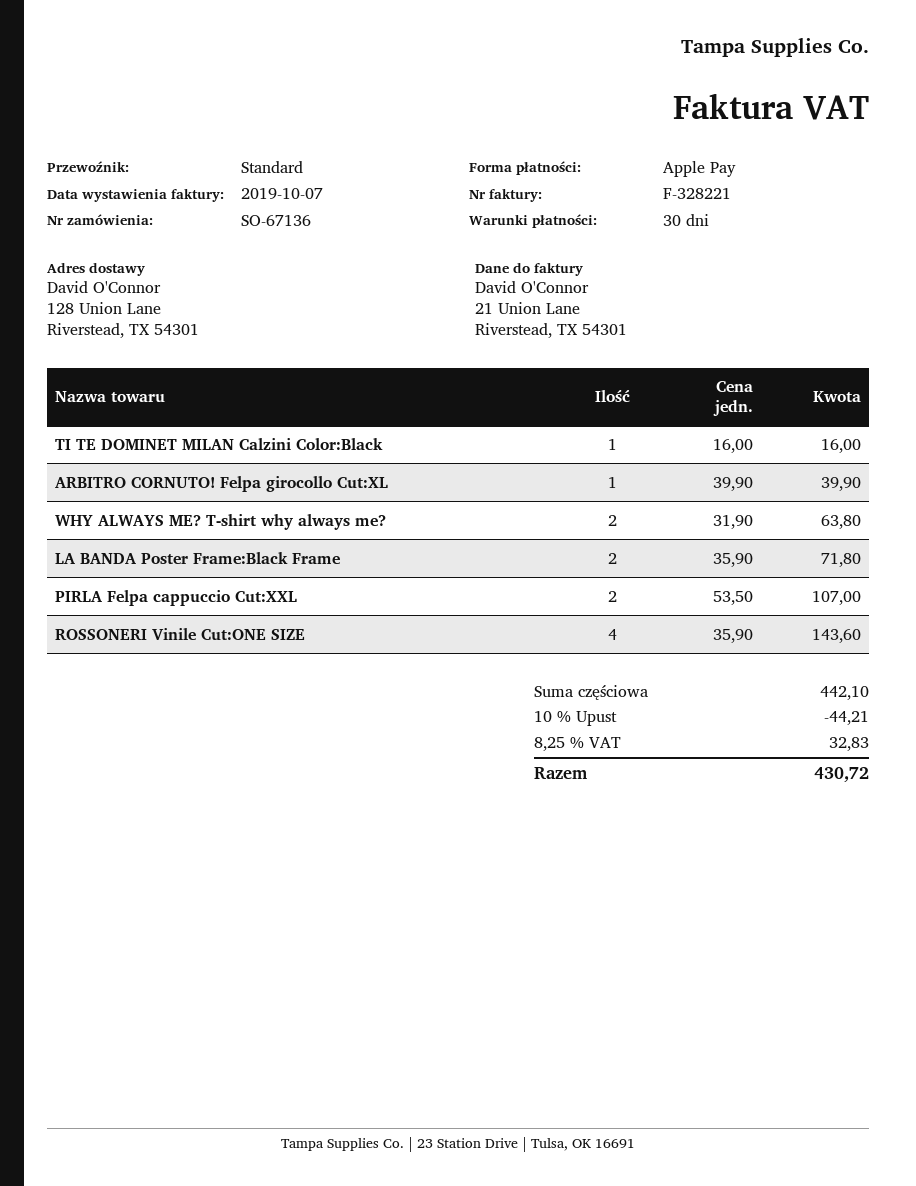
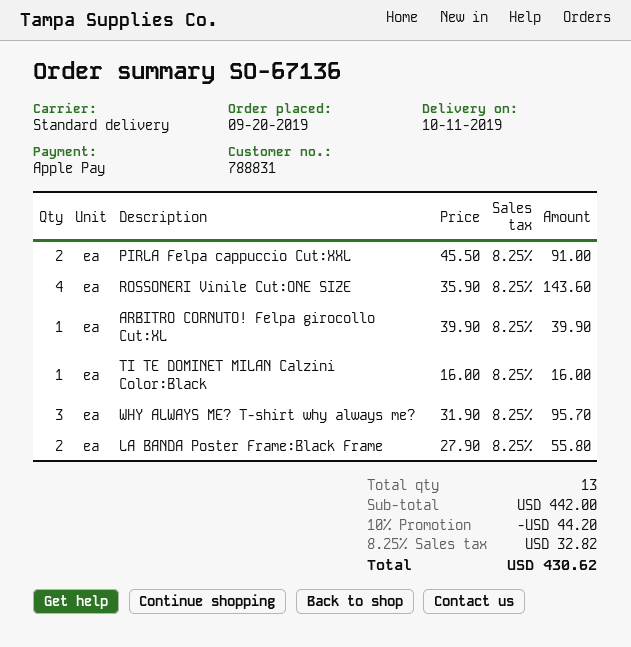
WHY ALWAYS ME? T-shirt why always me?: 2 x 31.90 = 63.80 -> 3 x 31.90 = 95.70
LA BANDA Poster Frame:Black Frame: 2 x 35.90 = 71.80 -> 2 x 27.90 = 55.80
PIRLA Felpa cappuccio Cut:XXL: 2 x 53.50 = 107.00 -> 2 x 45.50 = 91.00
subtotal: 442.10 -> 442.00
discount: 10% = 44.21 -> 10% = 44.20
tax: 8.25% = 32.83 -> 8.25% = 32.82
total: 430.72 -> 430.62

